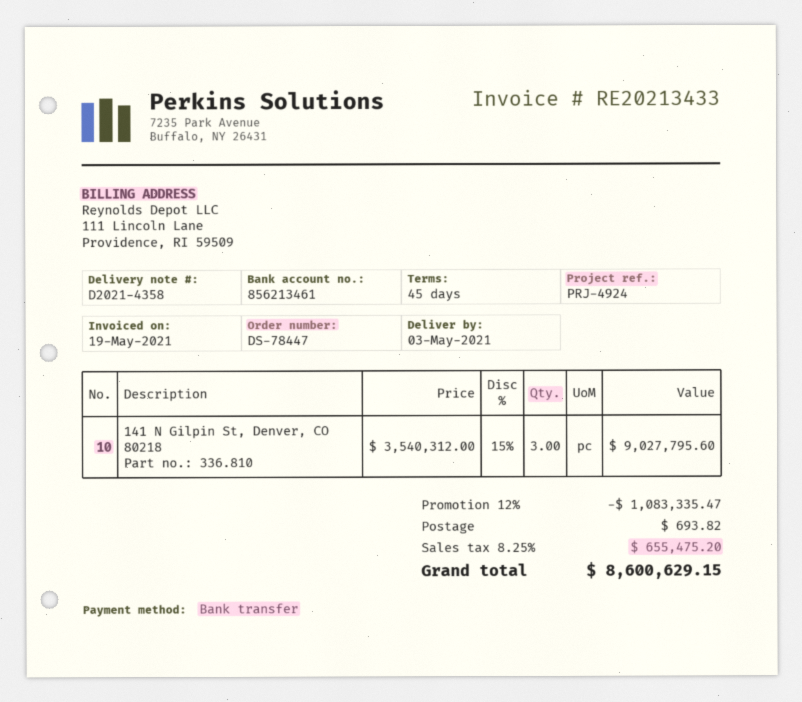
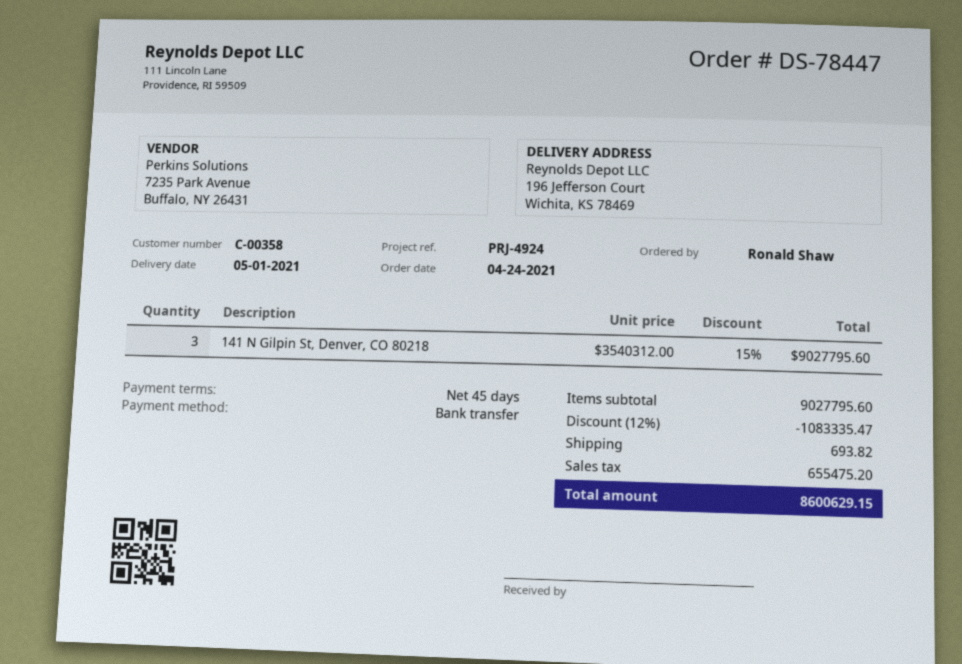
delivery date: 2021-05-03 -> 2021-05-01

